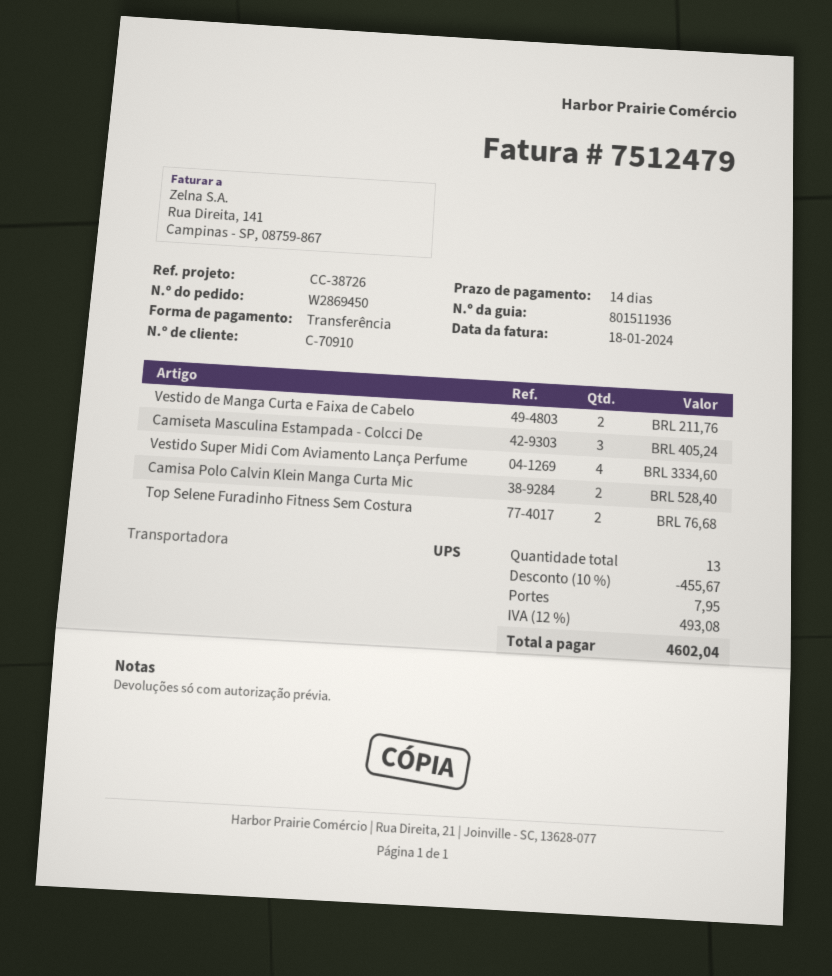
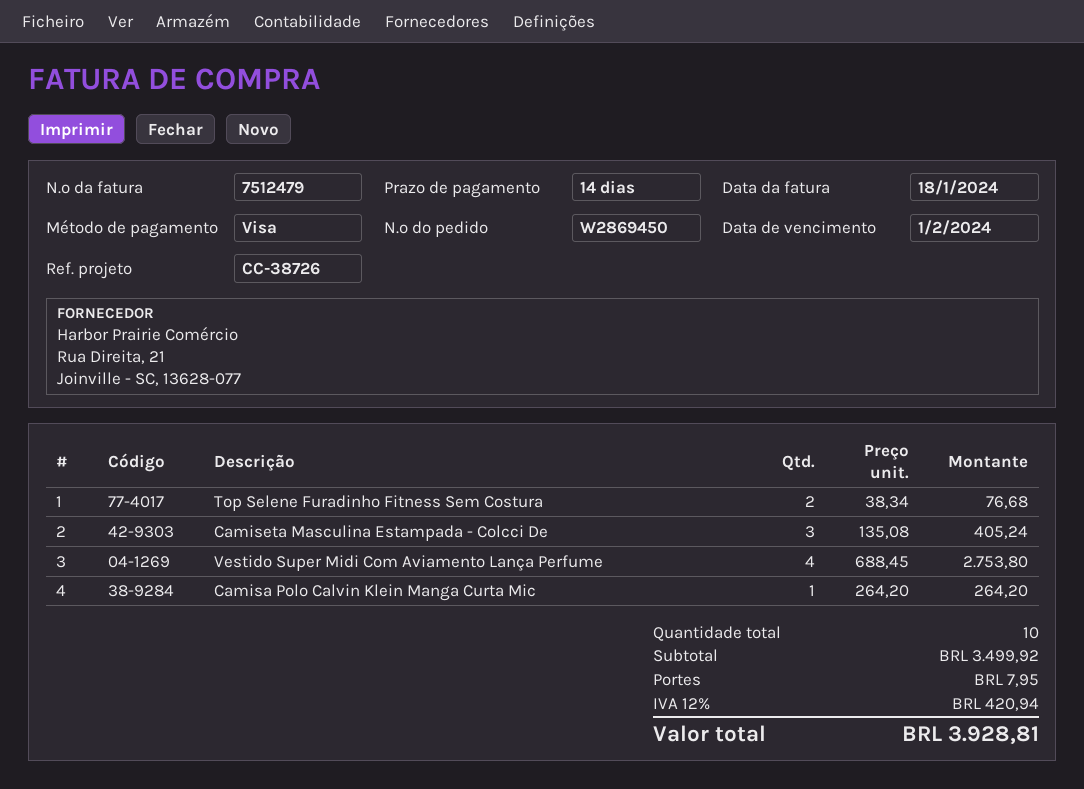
payment method: bank transfer -> Visa
Vestido de Manga Curta e Faixa de Cabelo: 2 for 211.76 -> none
Vestido Super Midi Com Aviamento Lança Perfume: 4 for 3334.60 -> 4 for 2753.80
Camisa Polo Calvin Klein Manga Curta Mic: 2 for 528.40 -> 1 for 264.20
total quantity: 13 -> 10
discount: 10% = 455.67 -> none
tax: 12% = 493.08 -> 12% = 420.94
total: 4602.04 -> 3928.81

